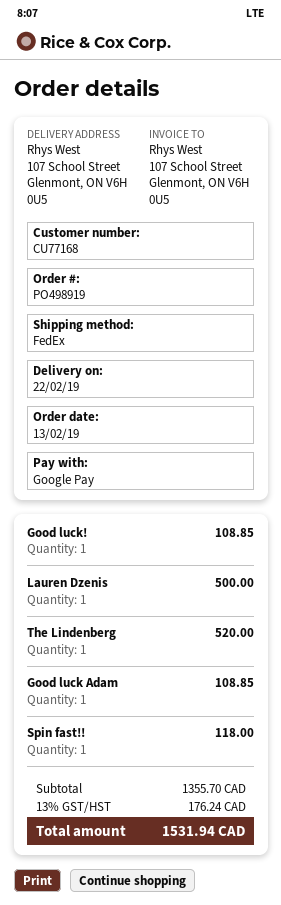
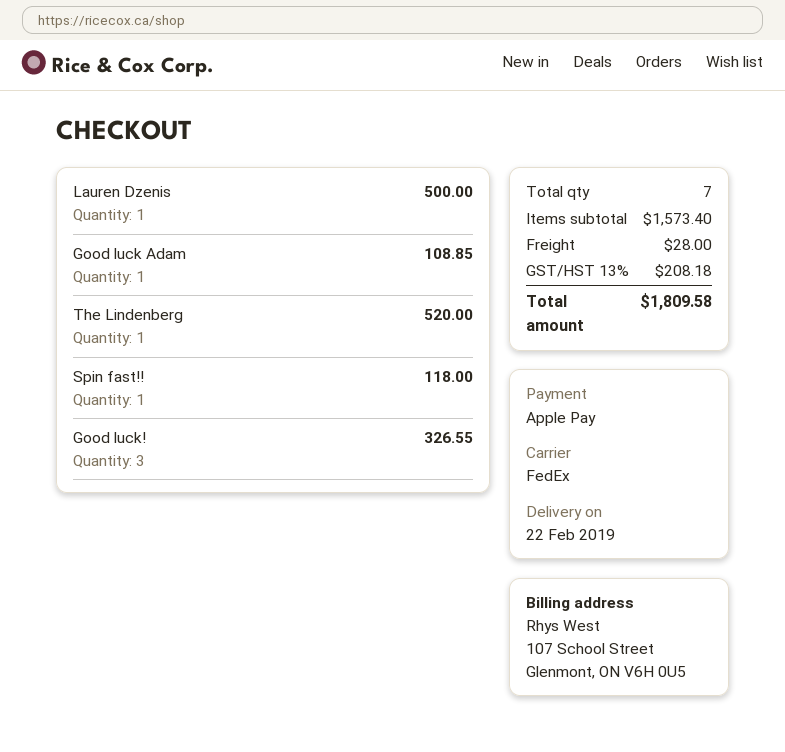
payment method: Google Pay -> Apple Pay
Good luck!: 1 for 108.85 -> 3 for 326.55
subtotal: 1355.70 -> 1573.40
shipping: none -> 28.00
tax: 13% = 176.24 -> 13% = 208.18
total: 1531.94 -> 1809.58

